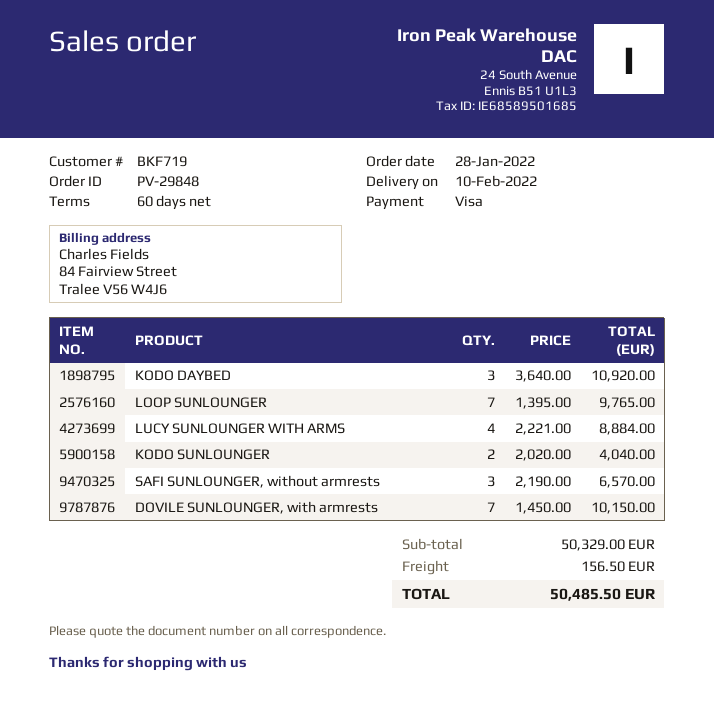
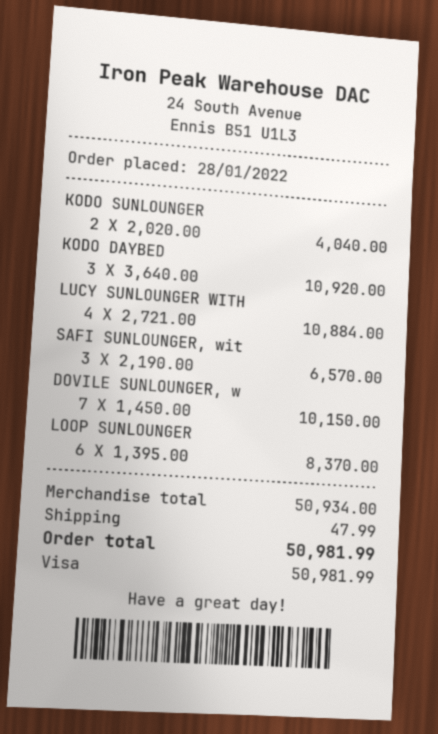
LOOP SUNLOUNGER: 7 x 1395.00 = 9765.00 -> 6 x 1395.00 = 8370.00
LUCY SUNLOUNGER WITH ARMS: 4 x 2221.00 = 8884.00 -> 4 x 2721.00 = 10884.00
subtotal: 50329.00 -> 50934.00
shipping: 156.50 -> 47.99
total: 50485.50 -> 50981.99

